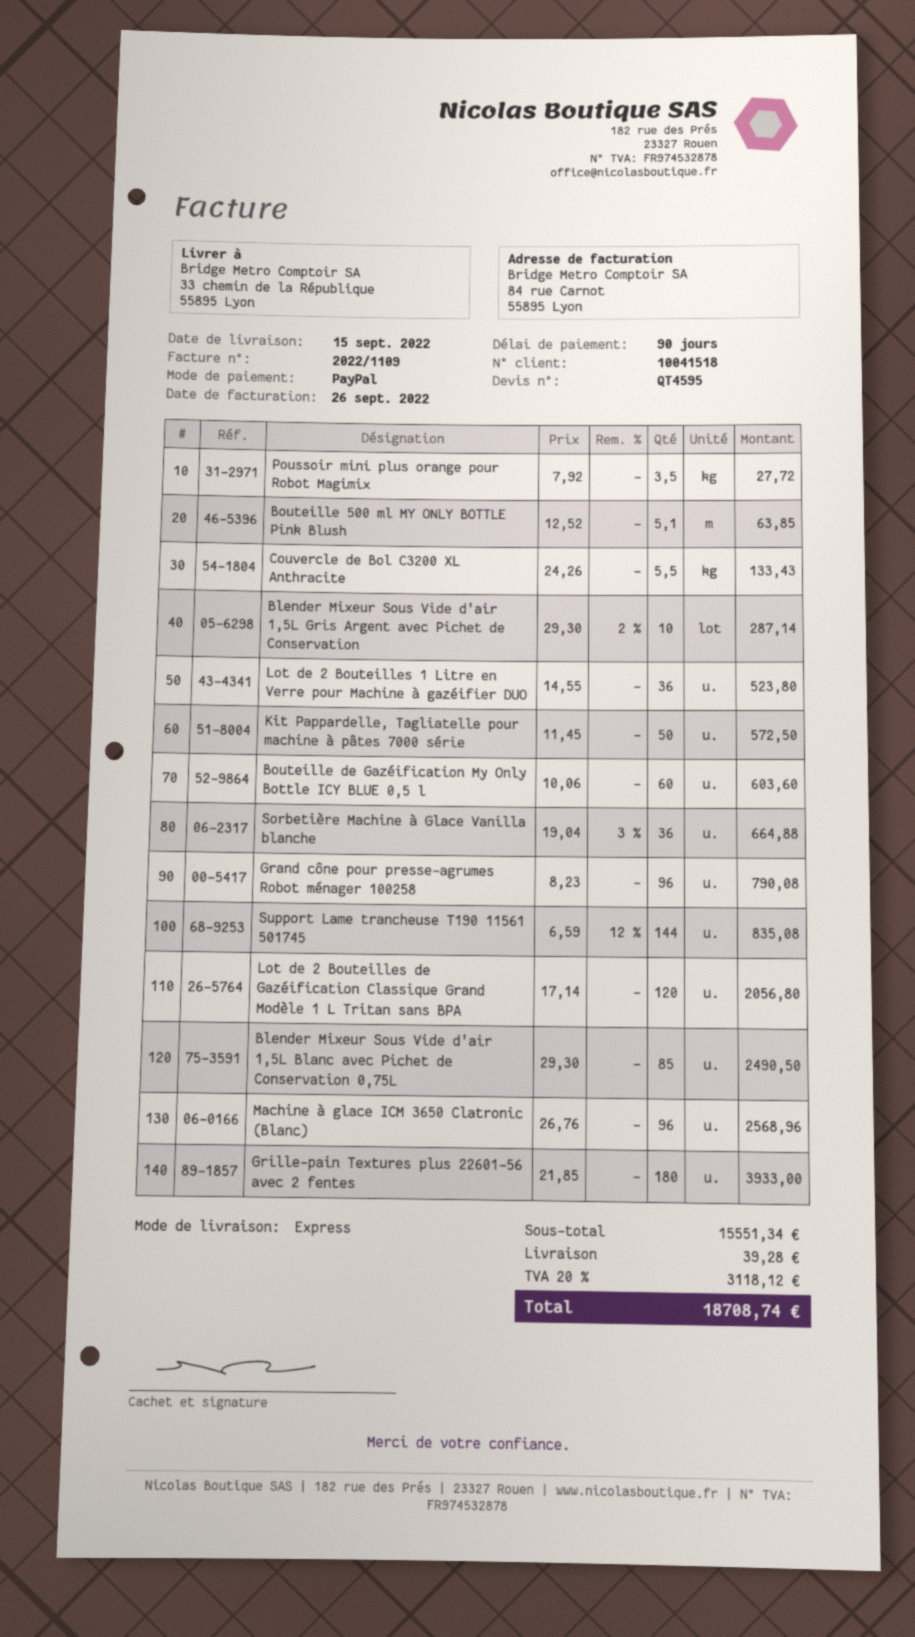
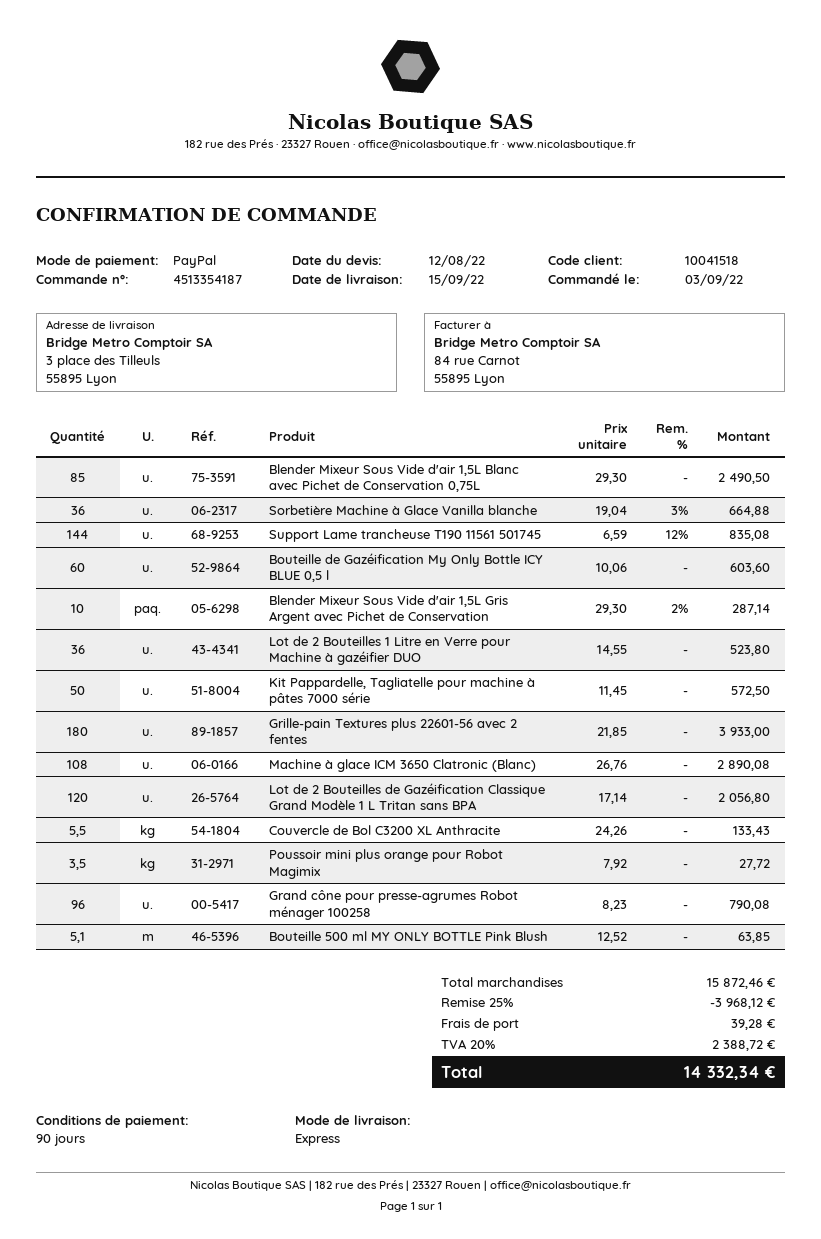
ship to: 33 chemin de la République, 55895 Lyon -> 3 place des Tilleuls, 55895 Lyon
Machine à glace ICM 3650 Clatronic (Blanc): 96 x 26.76 = 2568.96 -> 108 x 26.76 = 2890.08
subtotal: 15551.34 -> 15872.46
discount: none -> 25% = 3968.12
tax: 20% = 3118.12 -> 20% = 2388.72
total: 18708.74 -> 14332.34

